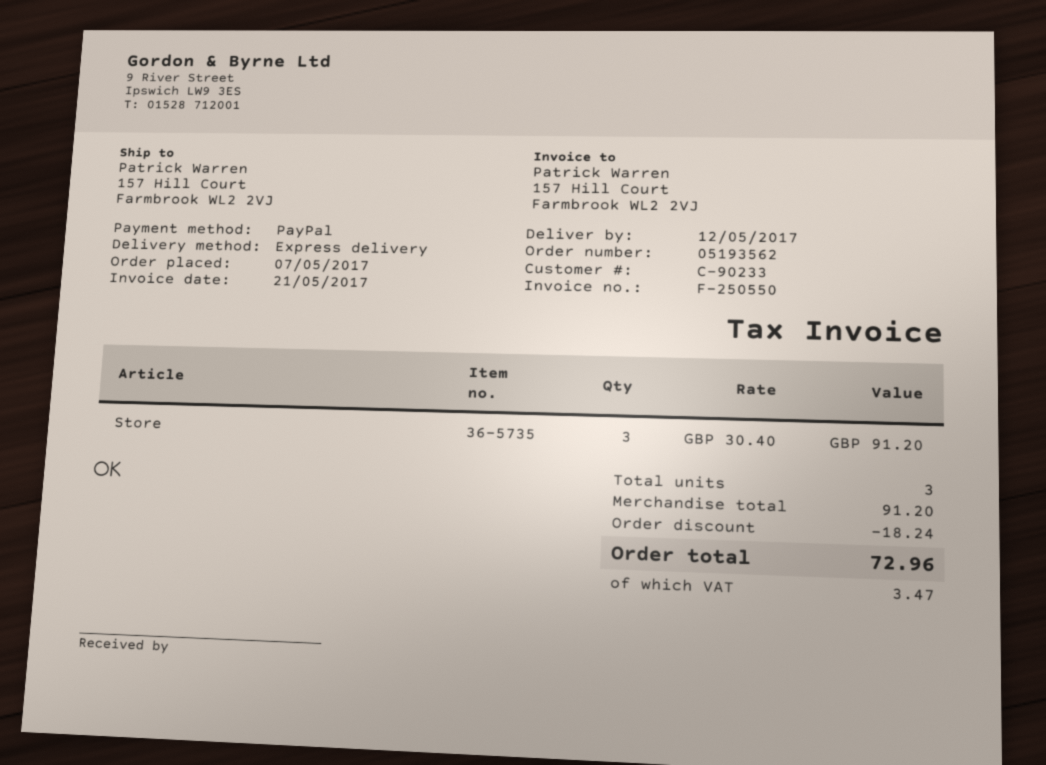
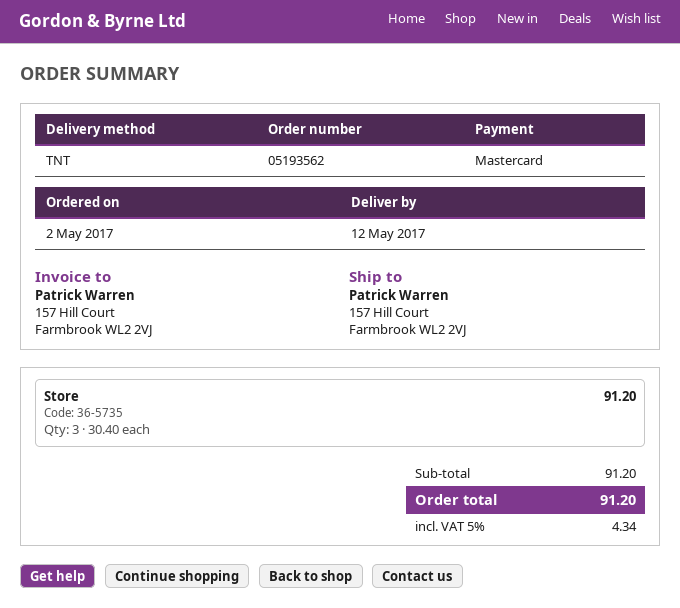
order date: 2017-05-07 -> 2017-05-02
payment method: PayPal -> Mastercard
shipping method: express -> TNT
discount: 18.24 -> none
tax: 3.47 -> 4.34
total: 72.96 -> 91.20

